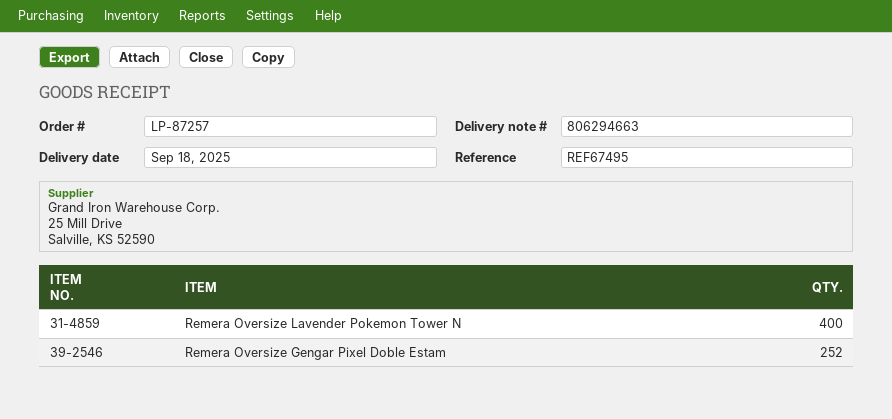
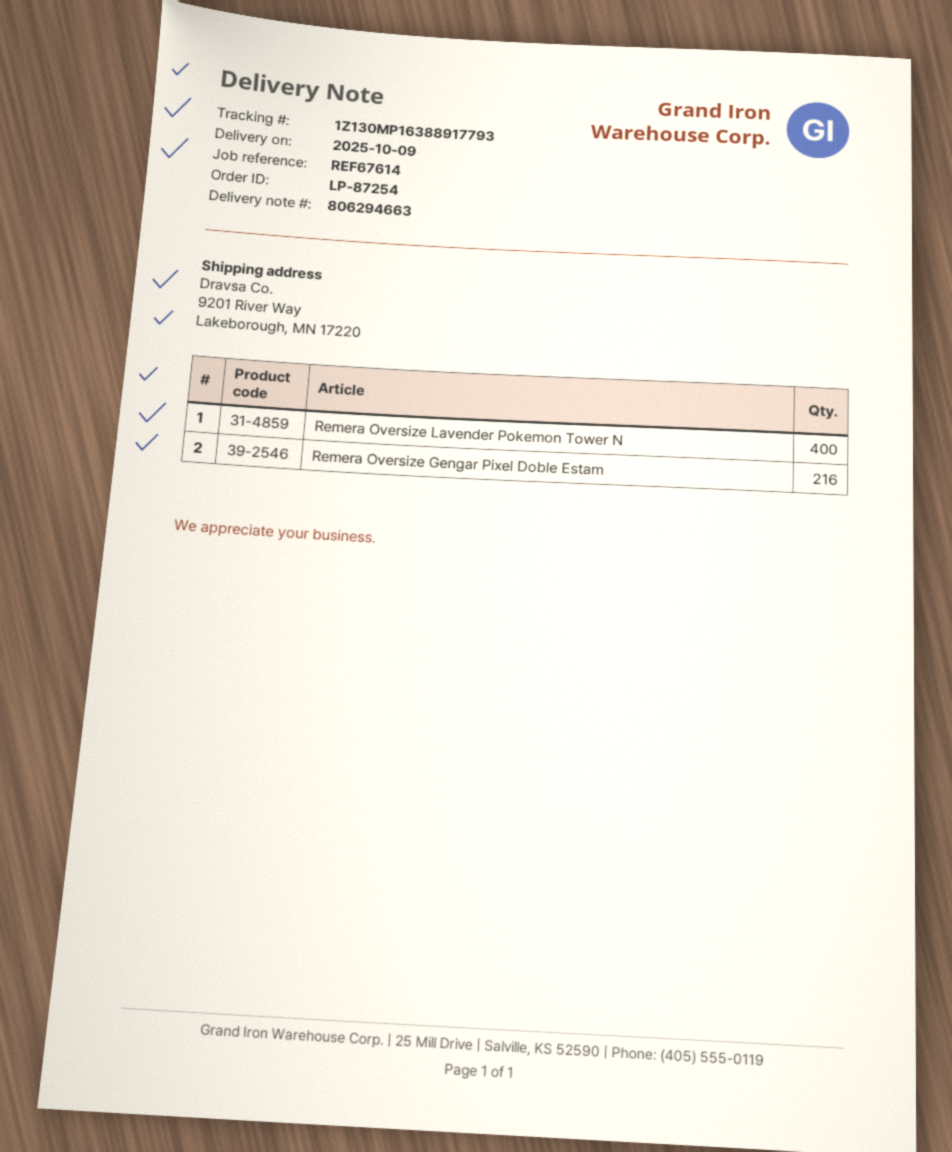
order number: LP-87257 -> LP-87254
delivery date: 2025-09-18 -> 2025-10-09
reference: REF67495 -> REF67614
Remera Oversize Gengar Pixel Doble Estam: 252 -> 216

